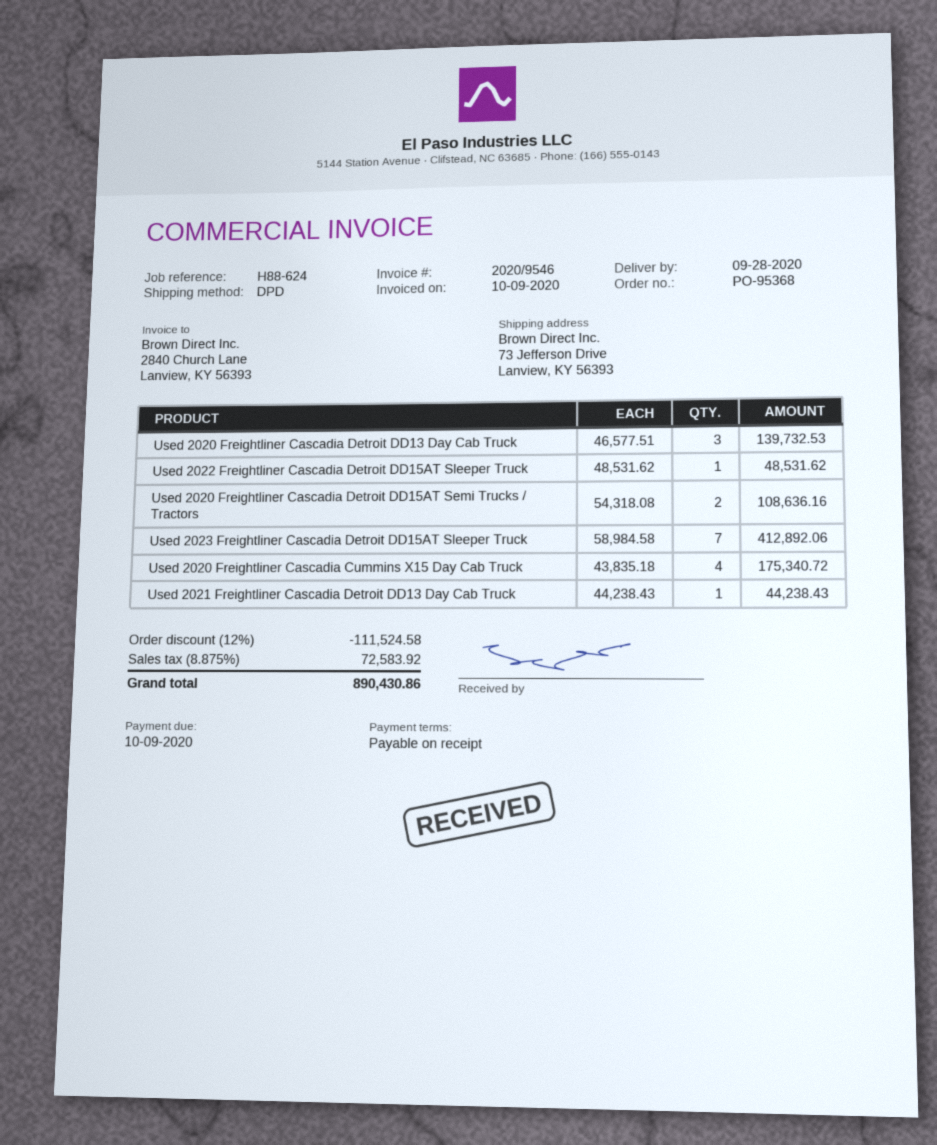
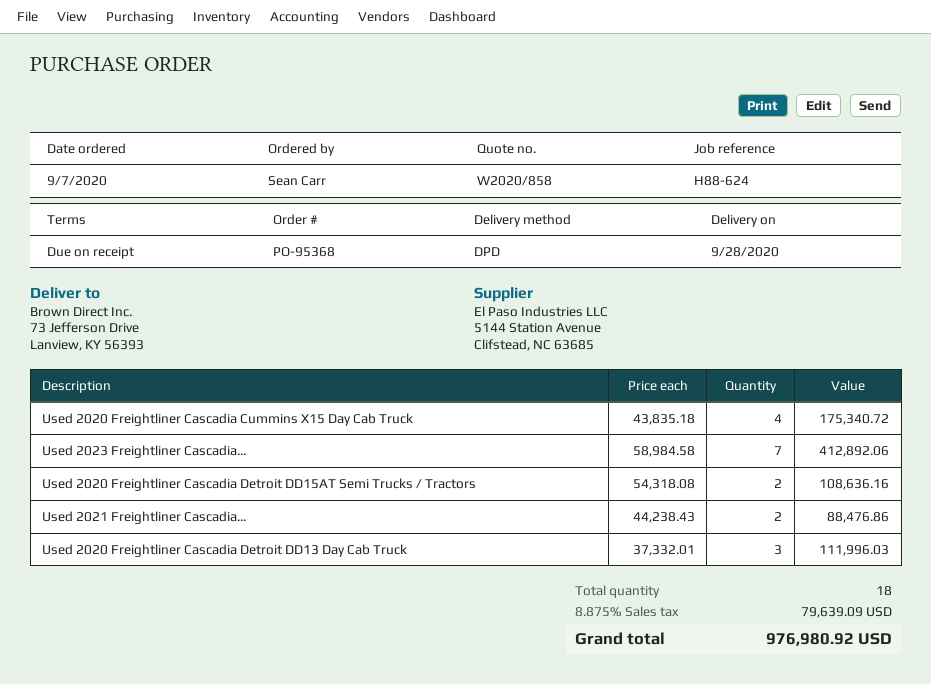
Used 2020 Freightliner Cascadia Detroit DD13 Day Cab Truck: 3 x 46577.51 = 139732.53 -> 3 x 37332.01 = 111996.03
Used 2022 Freightliner Cascadia Detroit DD15AT Sleeper Truck: 1 x 48531.62 = 48531.62 -> none
Used 2021 Freightliner Cascadia Detroit DD13 Day Cab Truck: 1 x 44238.43 = 44238.43 -> 2 x 44238.43 = 88476.86
discount: 12% = 111524.58 -> none
tax: 8.875% = 72583.92 -> 8.875% = 79639.09
total: 890430.86 -> 976980.92

